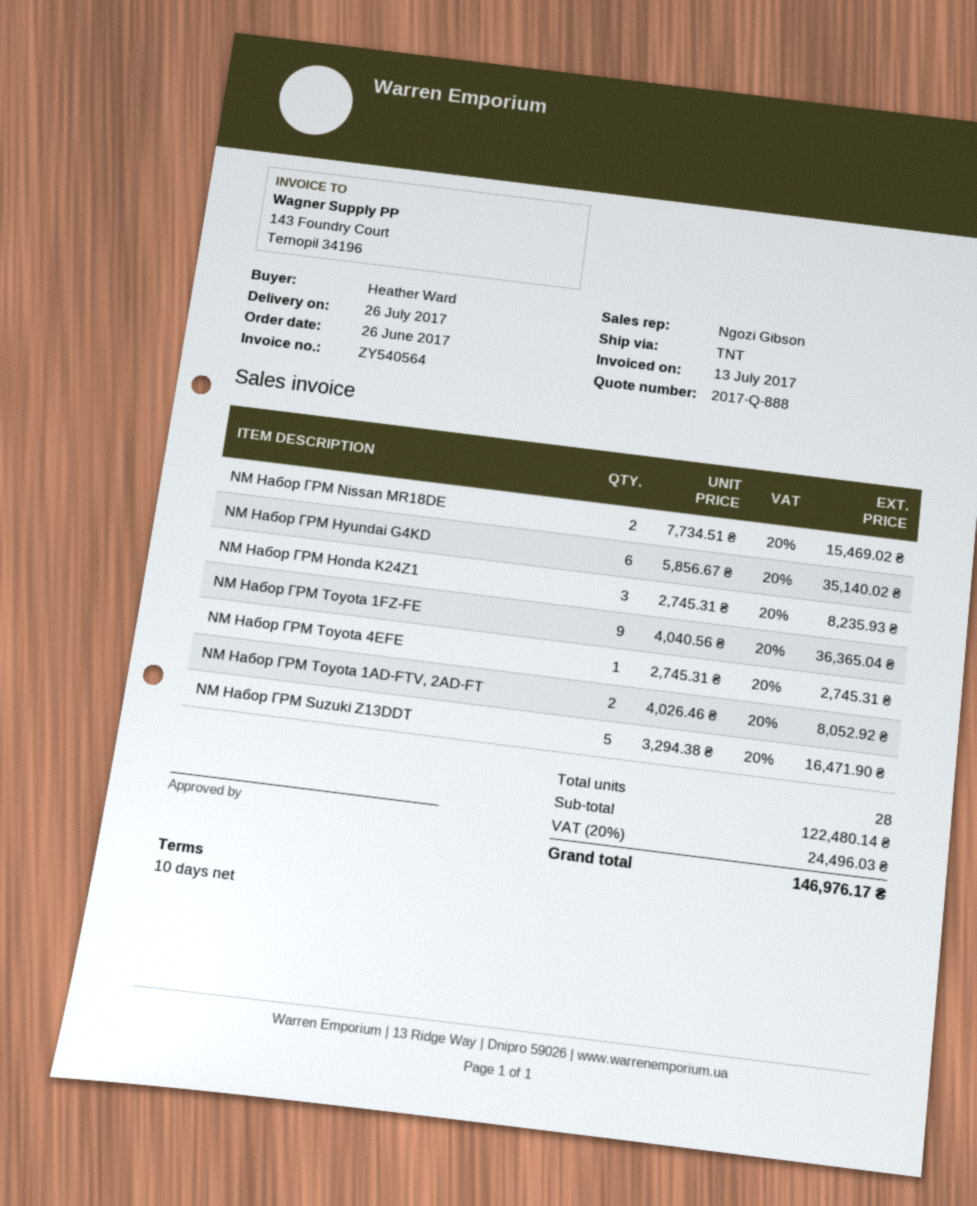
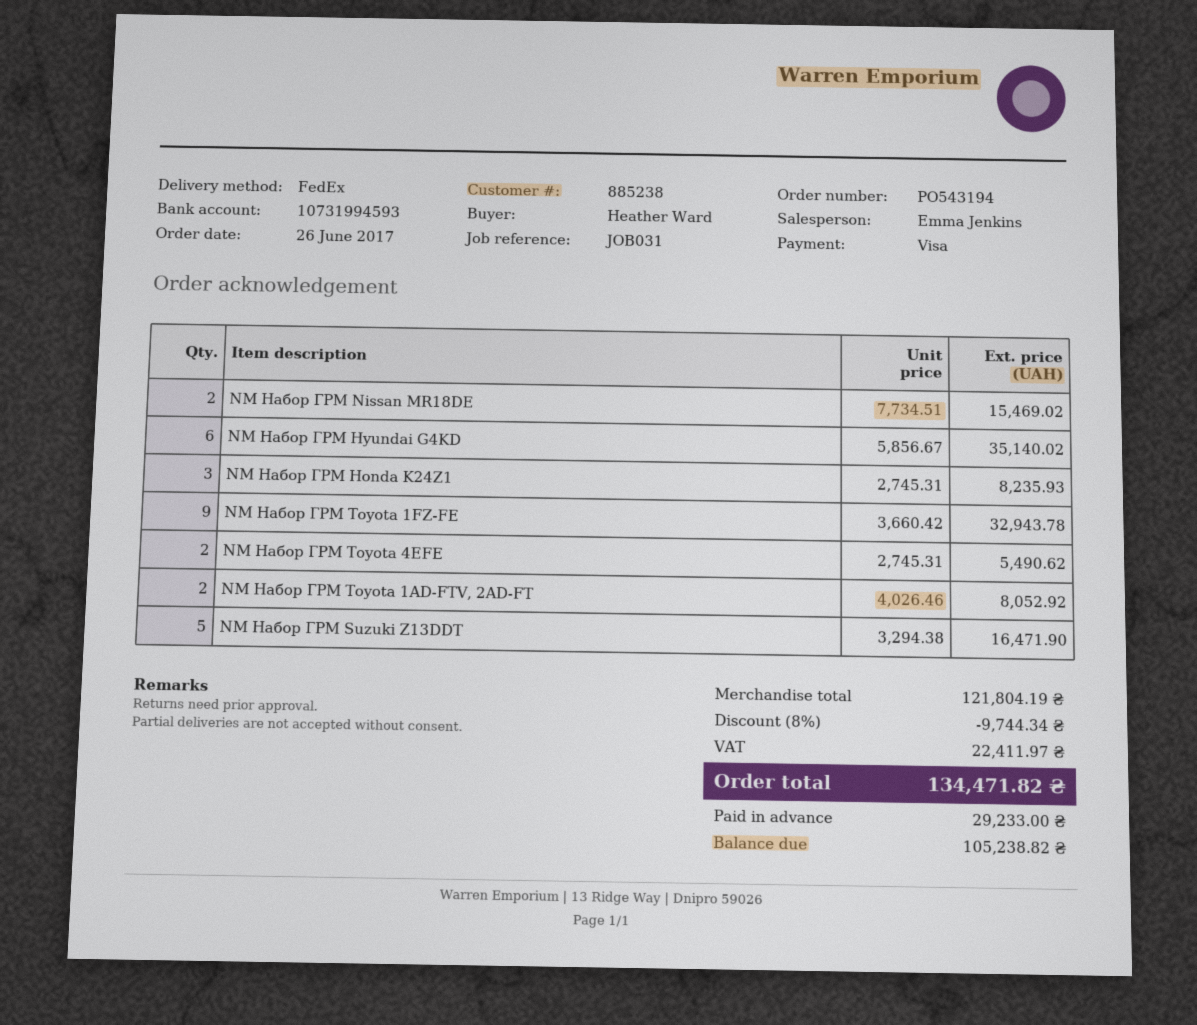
sales rep: Ngozi Gibson -> Emma Jenkins
shipping method: TNT -> FedEx
NM Набор ГРМ Toyota 1FZ-FE: 9 x 4040.56 = 36365.04 -> 9 x 3660.42 = 32943.78
NM Набор ГРМ Toyota 4EFE: 1 x 2745.31 = 2745.31 -> 2 x 2745.31 = 5490.62
subtotal: 122480.14 -> 121804.19
discount: none -> 8% = 9744.34
tax: 24496.03 -> 22411.97
total: 146976.17 -> 134471.82

